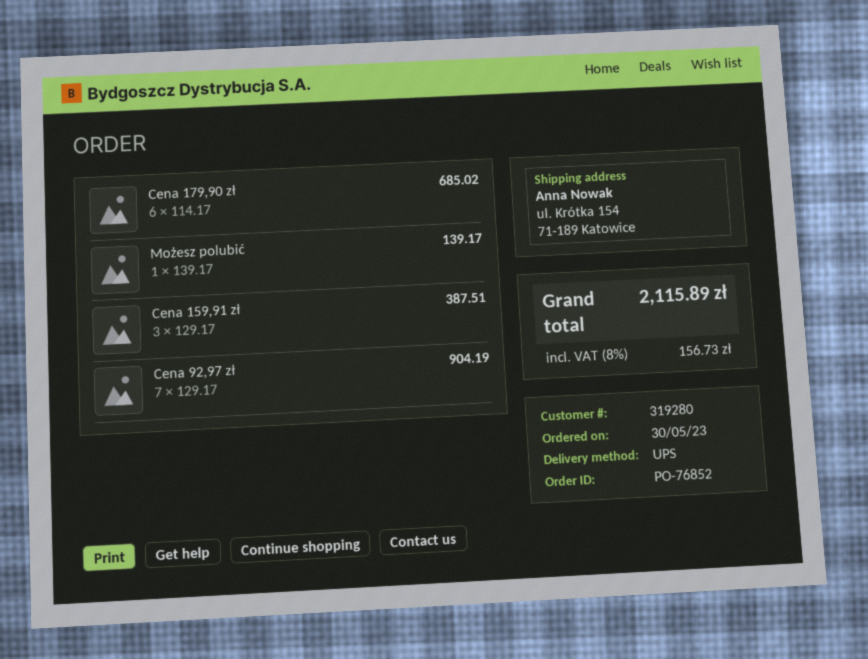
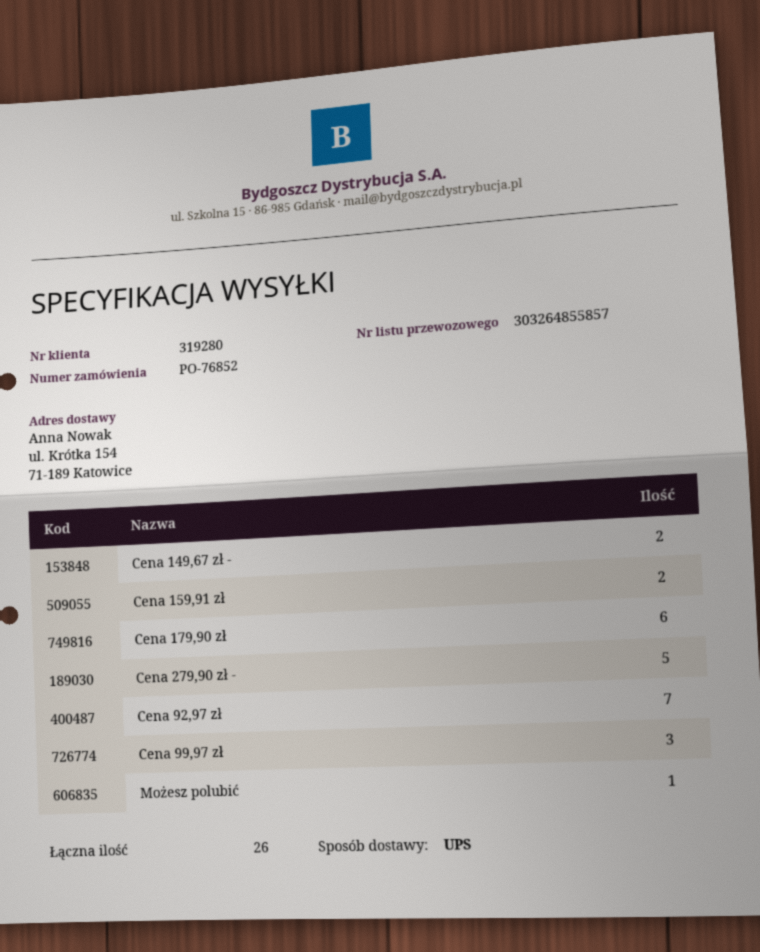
Cena 159,91 zł: 3 -> 2
Cena 149,67 zł -: none -> 2
Cena 279,90 zł -: none -> 5
Cena 99,97 zł: none -> 3

